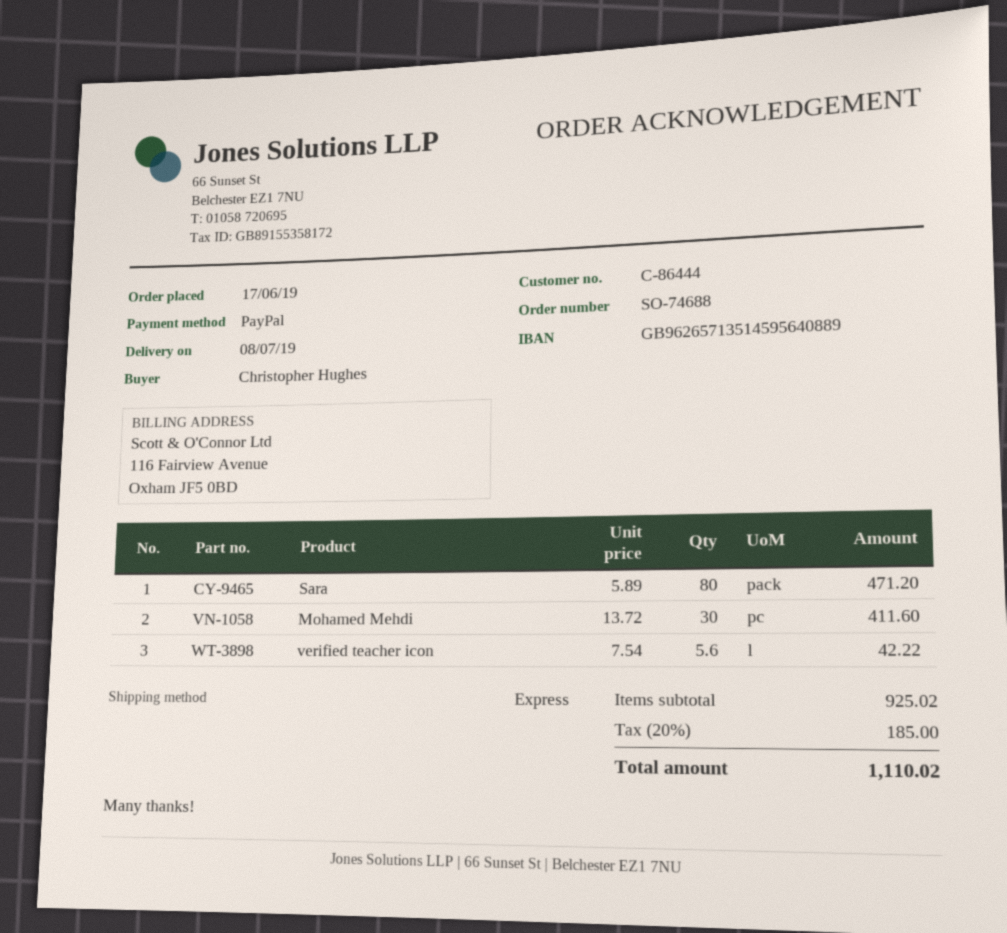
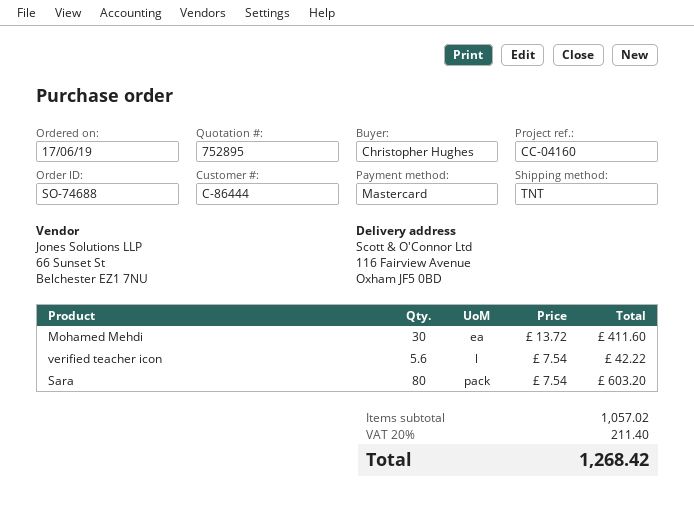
payment method: PayPal -> Mastercard
shipping method: express -> TNT
Sara: 80 x 5.89 = 471.20 -> 80 x 7.54 = 603.20
subtotal: 925.02 -> 1057.02
tax: 20% = 185.00 -> 20% = 211.40
total: 1110.02 -> 1268.42

